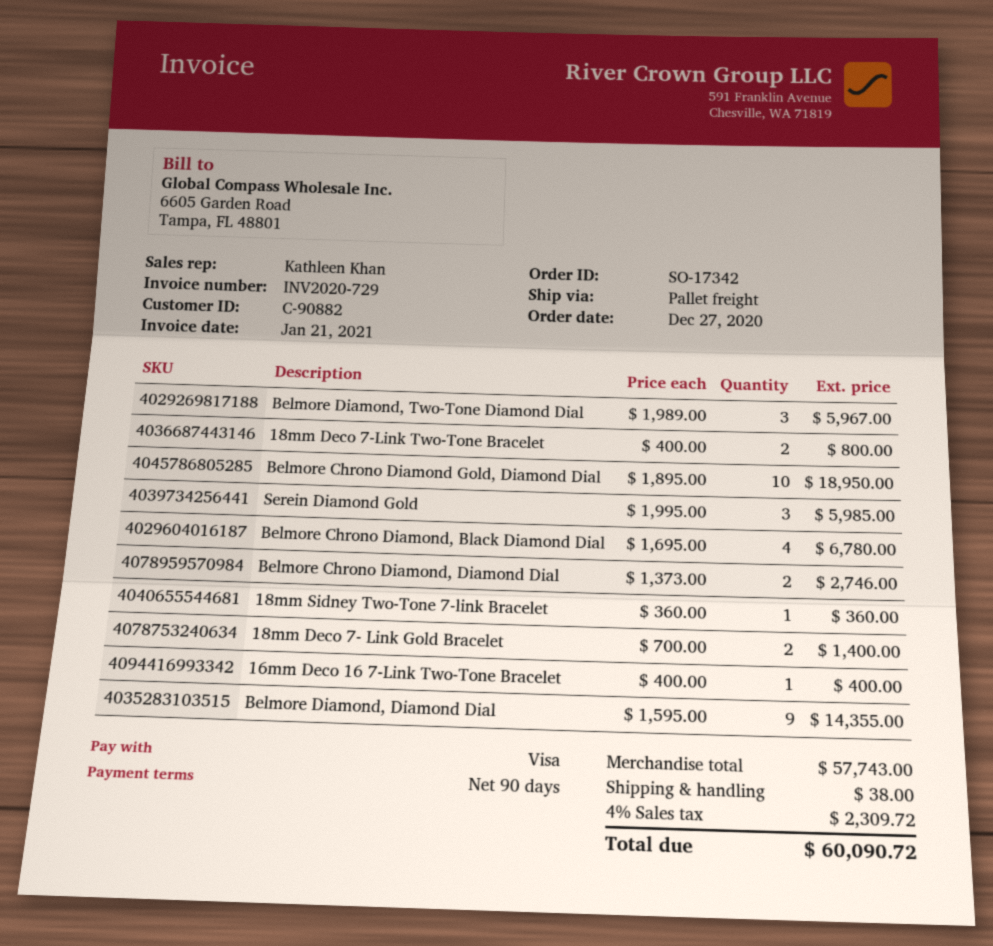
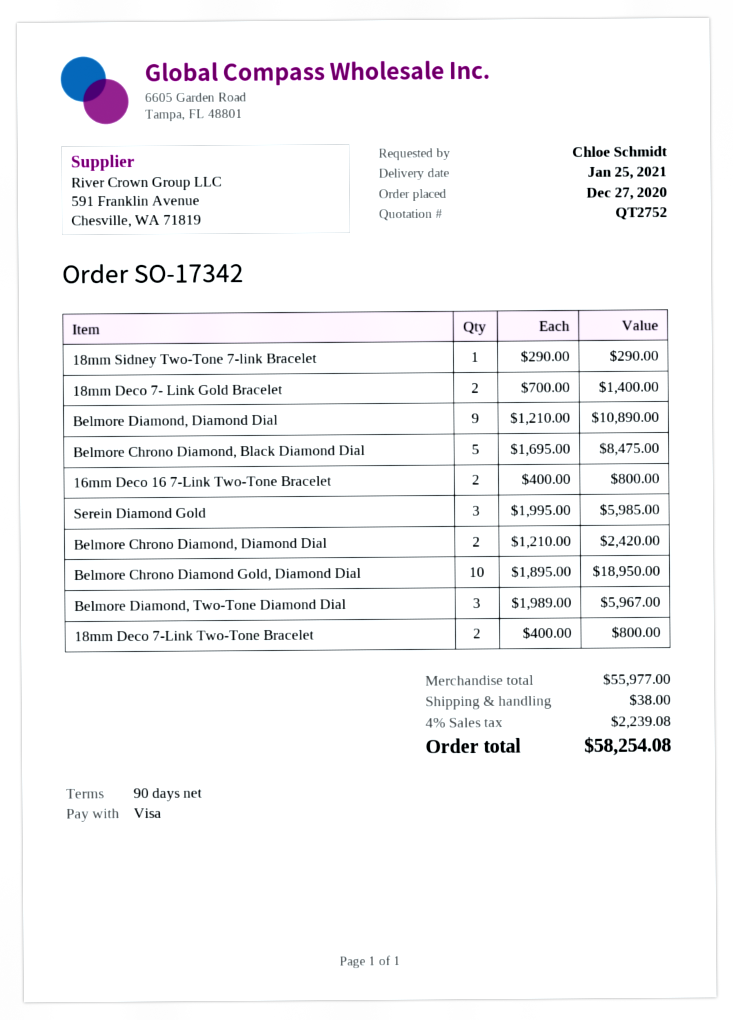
Belmore Chrono Diamond, Black Diamond Dial: 4 x 1695.00 = 6780.00 -> 5 x 1695.00 = 8475.00
Belmore Chrono Diamond, Diamond Dial: 2 x 1373.00 = 2746.00 -> 2 x 1210.00 = 2420.00
18mm Sidney Two-Tone 7-link Bracelet: 1 x 360.00 = 360.00 -> 1 x 290.00 = 290.00
16mm Deco 16 7-Link Two-Tone Bracelet: 1 x 400.00 = 400.00 -> 2 x 400.00 = 800.00
Belmore Diamond, Diamond Dial: 9 x 1595.00 = 14355.00 -> 9 x 1210.00 = 10890.00
subtotal: 57743.00 -> 55977.00
tax: 4% = 2309.72 -> 4% = 2239.08
total: 60090.72 -> 58254.08

